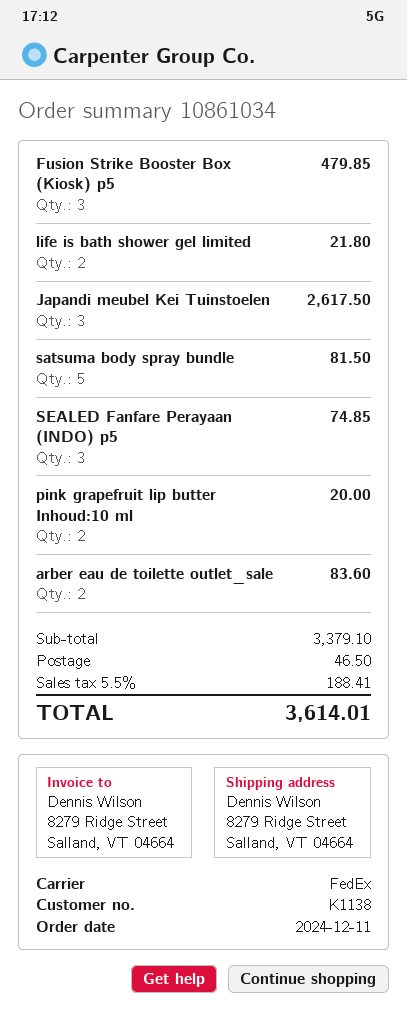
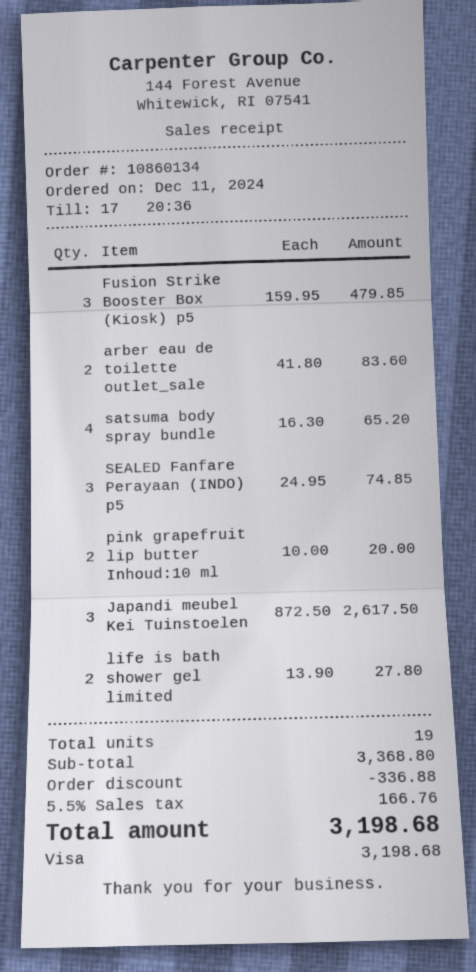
order number: 10861034 -> 10860134
life is bath shower gel limited: 2 for 21.80 -> 2 for 27.80
satsuma body spray bundle: 5 for 81.50 -> 4 for 65.20
subtotal: 3379.10 -> 3368.80
discount: none -> 336.88
shipping: 46.50 -> none
tax: 5.5% = 188.41 -> 5.5% = 166.76
total: 3614.01 -> 3198.68

